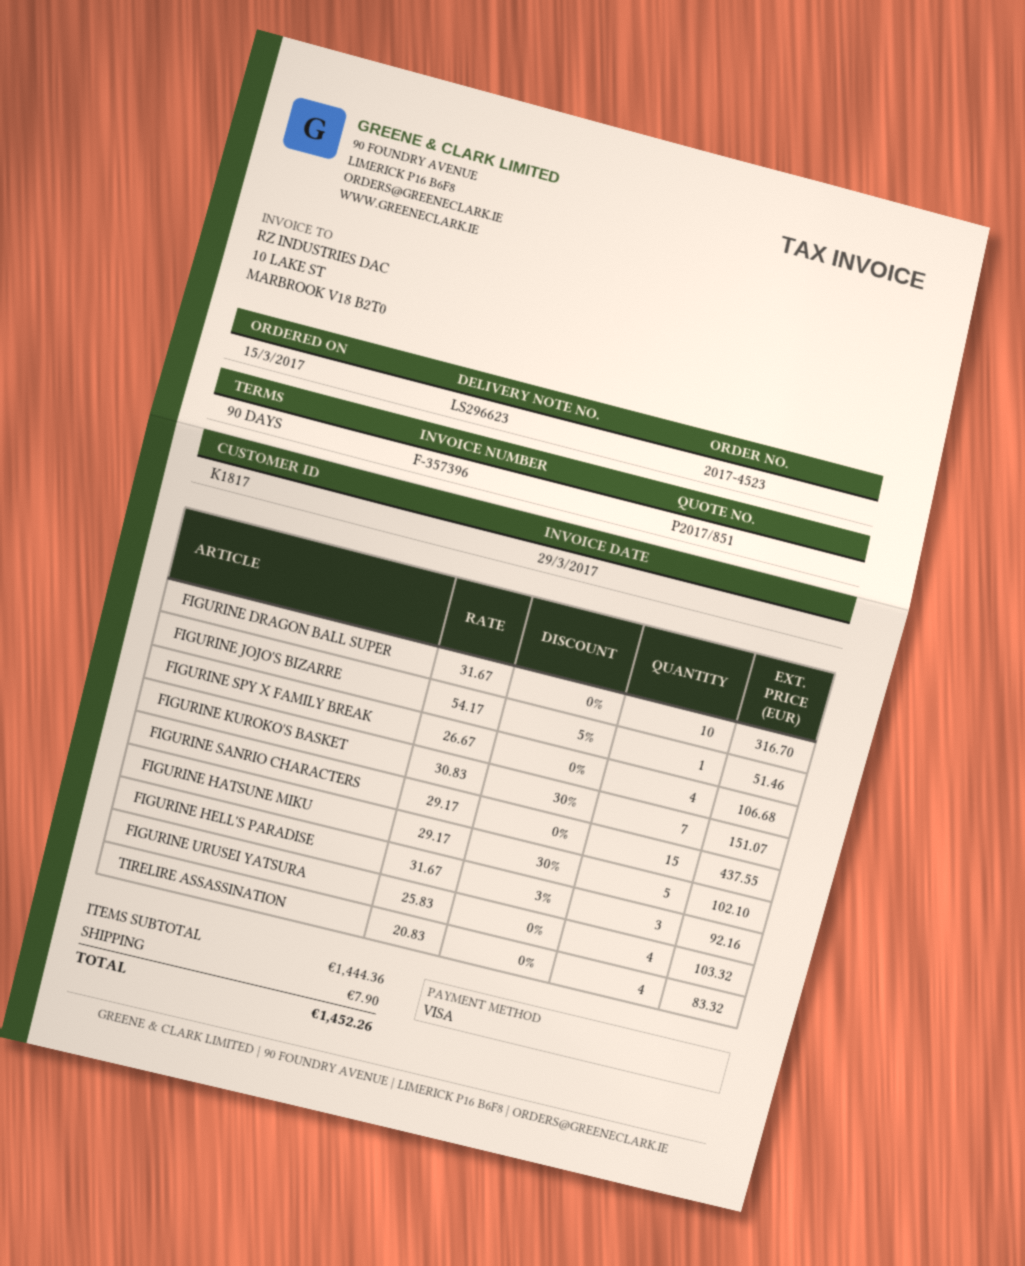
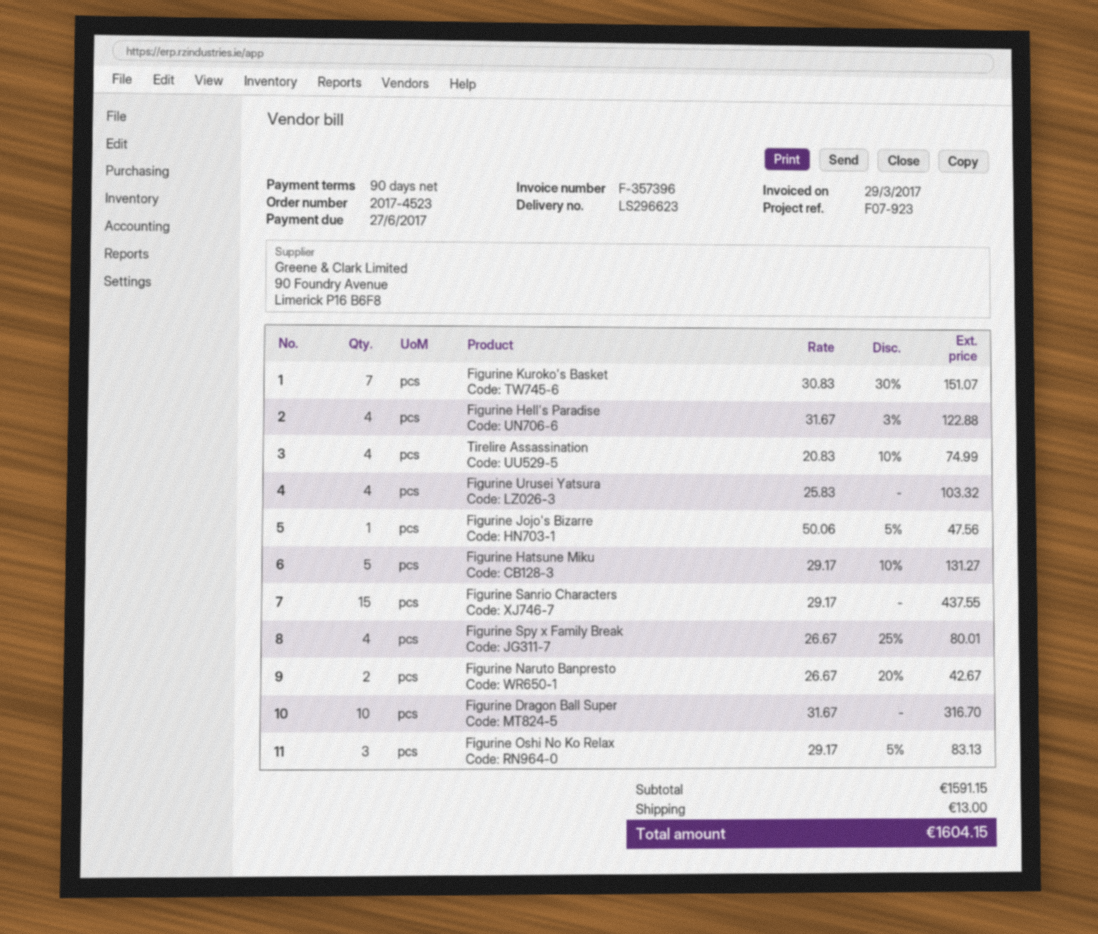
FIGURINE JOJO'S BIZARRE: 1 x 54.17 - 5% = 51.46 -> 1 x 50.06 - 5% = 47.56
FIGURINE SPY X FAMILY BREAK: 4 x 26.67 = 106.68 -> 4 x 26.67 - 25% = 80.01
FIGURINE HATSUNE MIKU: 5 x 29.17 - 30% = 102.10 -> 5 x 29.17 - 10% = 131.27
FIGURINE HELL'S PARADISE: 3 x 31.67 - 3% = 92.16 -> 4 x 31.67 - 3% = 122.88
TIRELIRE ASSASSINATION: 4 x 20.83 = 83.32 -> 4 x 20.83 - 10% = 74.99
Figurine Naruto Banpresto: none -> 2 x 26.67 - 20% = 42.67
Figurine Oshi No Ko Relax: none -> 3 x 29.17 - 5% = 83.13
subtotal: 1444.36 -> 1591.15
shipping: 7.90 -> 13.00
total: 1452.26 -> 1604.15

